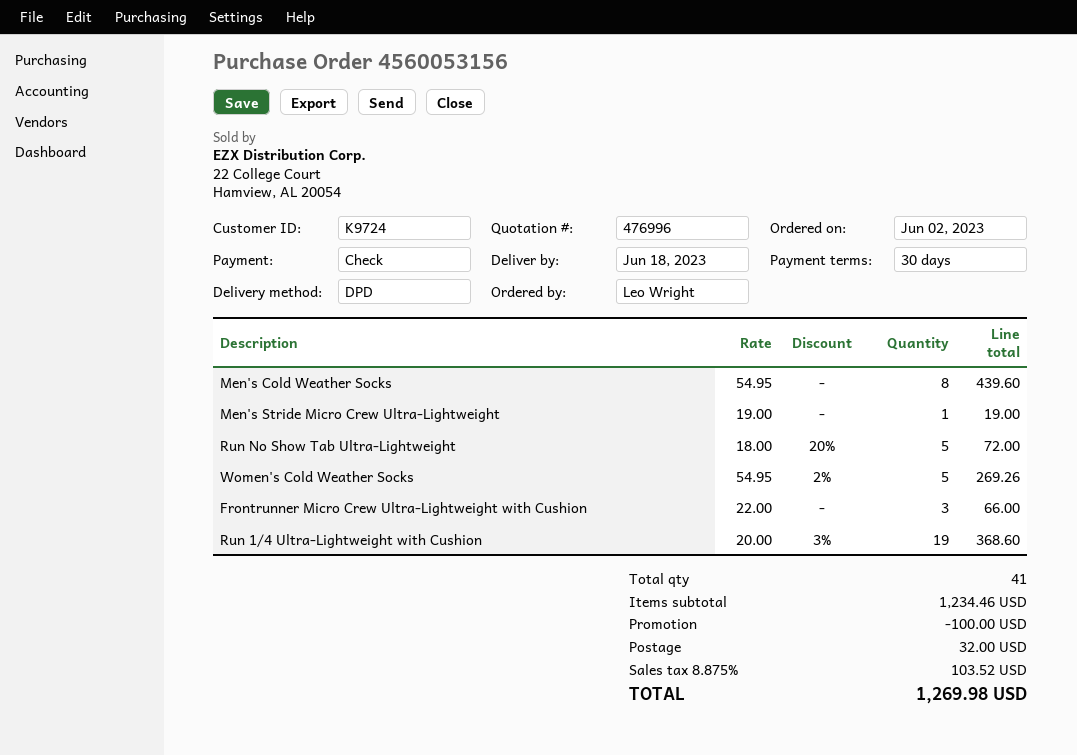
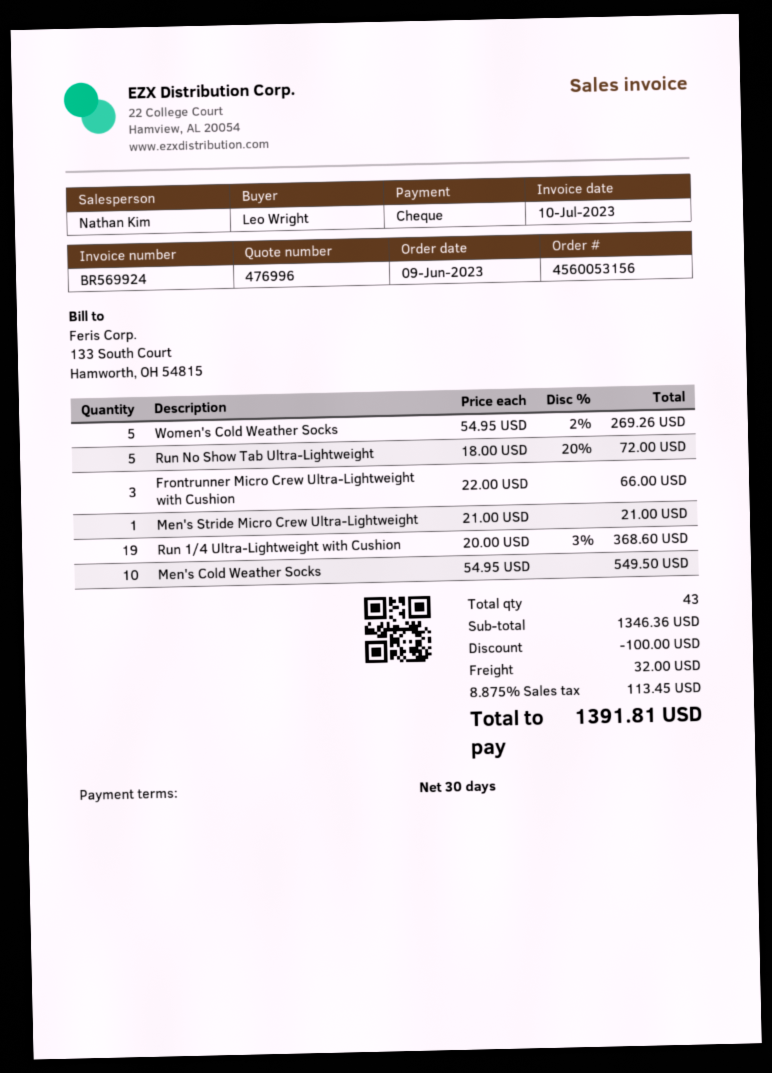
order date: 2023-06-02 -> 2023-06-09
Men's Cold Weather Socks: 8 x 54.95 = 439.60 -> 10 x 54.95 = 549.50
Men's Stride Micro Crew Ultra-Lightweight: 1 x 19.00 = 19.00 -> 1 x 21.00 = 21.00
total quantity: 41 -> 43
subtotal: 1234.46 -> 1346.36
tax: 8.875% = 103.52 -> 8.875% = 113.45
total: 1269.98 -> 1391.81

